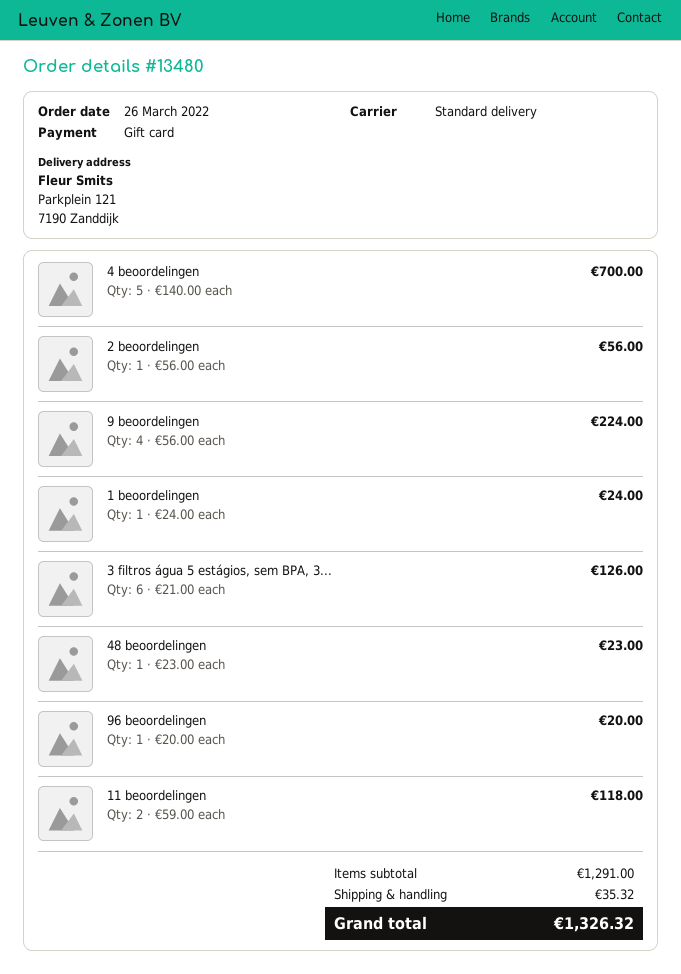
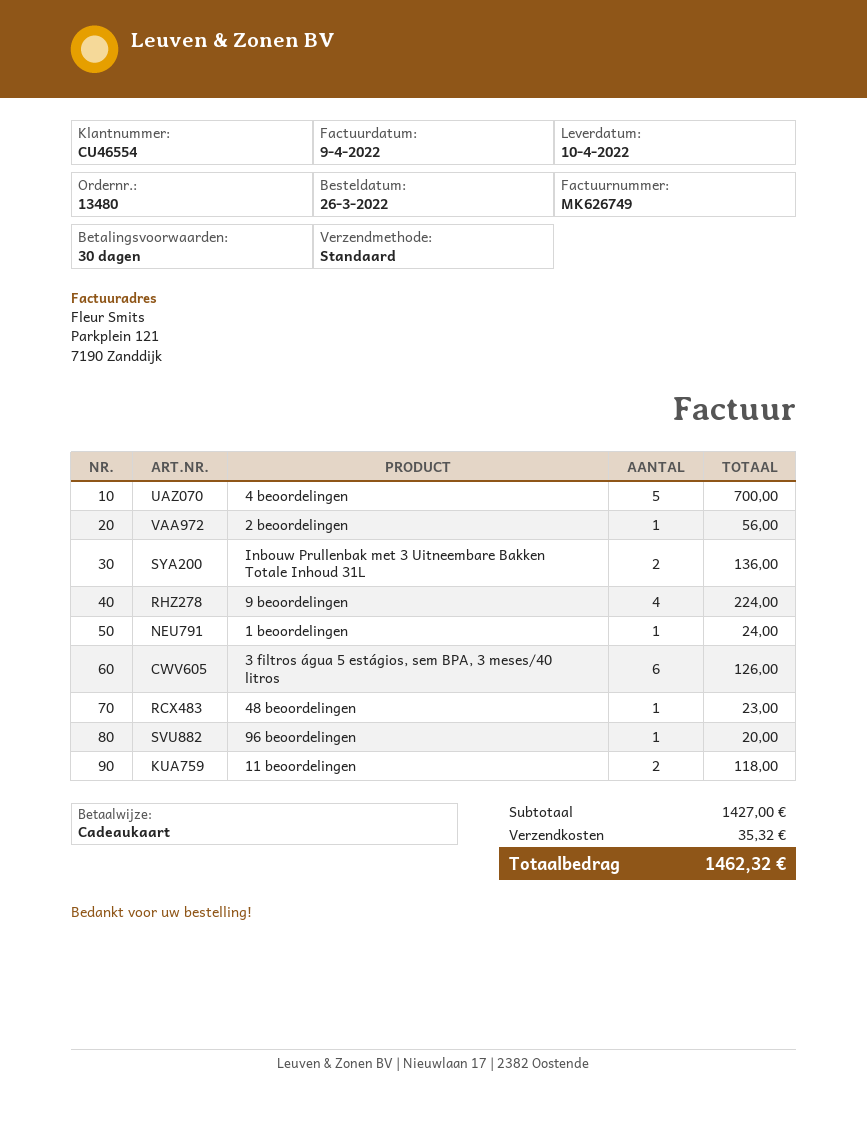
Inbouw Prullenbak met 3 Uitneembare Bakken Totale Inhoud 31L: none -> 2 for 136.00
subtotal: 1291.00 -> 1427.00
total: 1326.32 -> 1462.32

